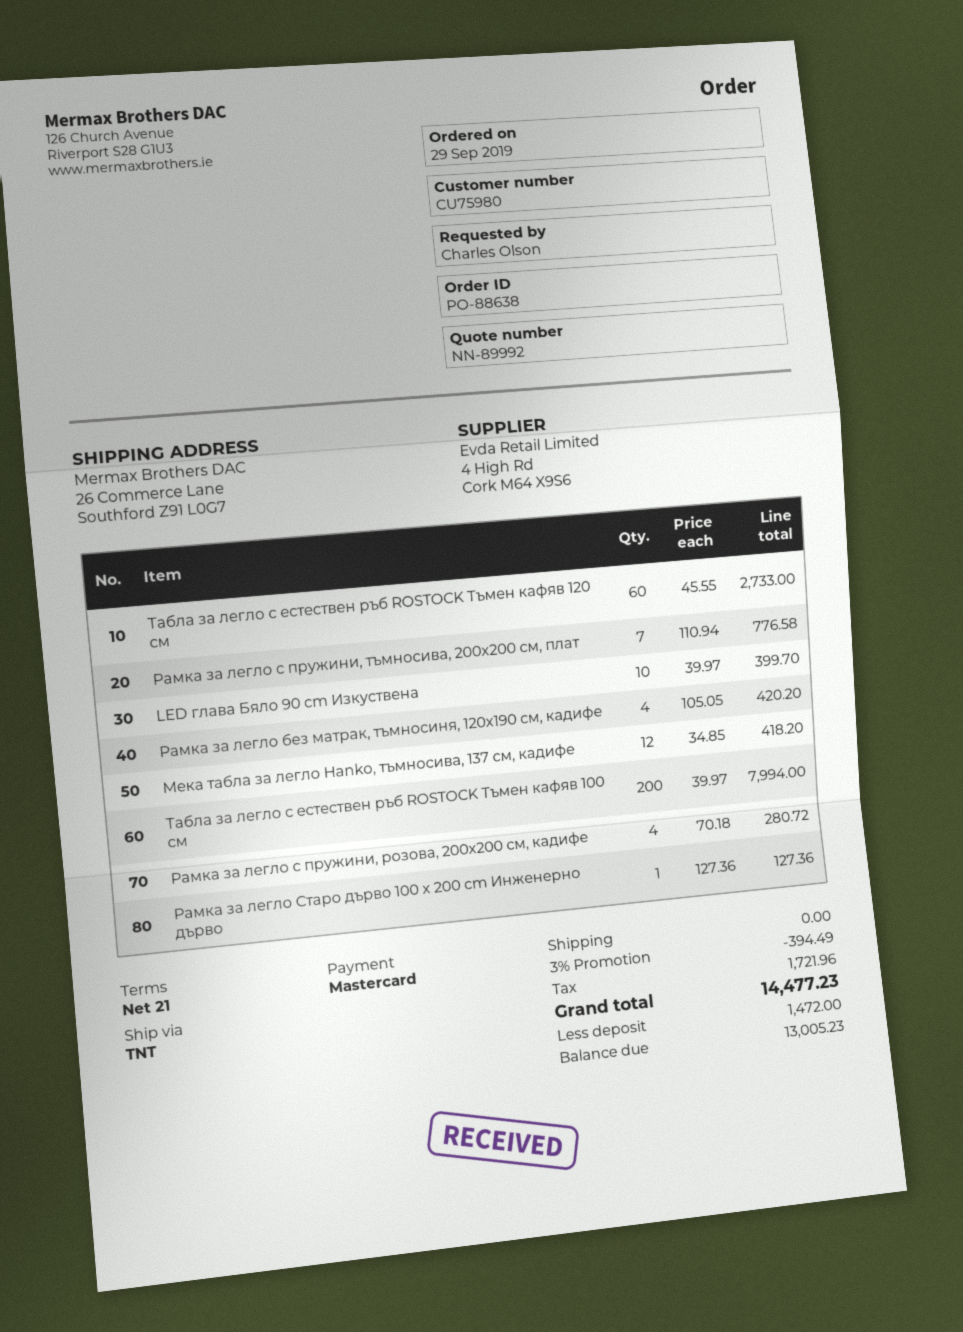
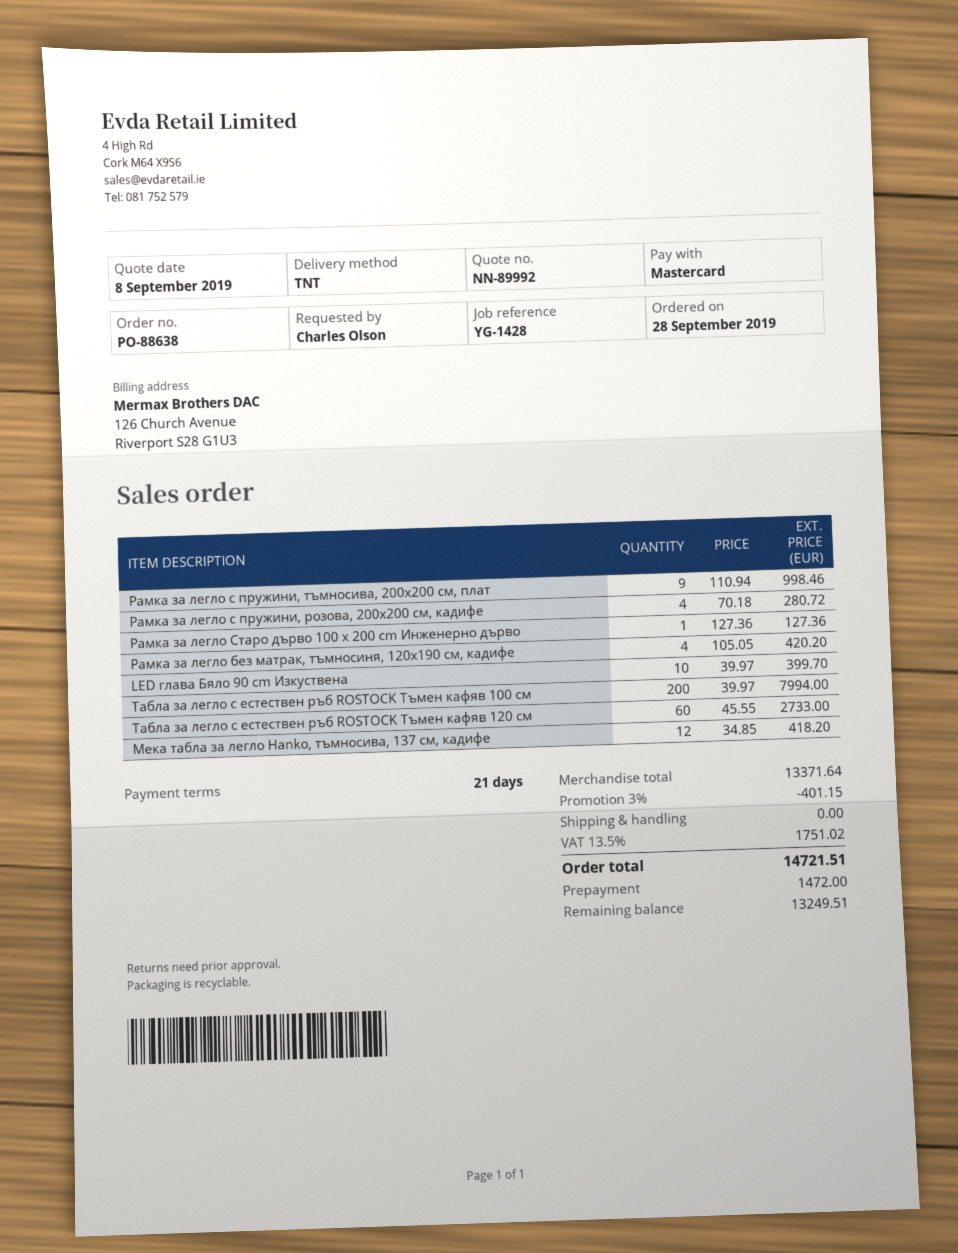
order date: 2019-09-29 -> 2019-09-28
Рамка за легло с пружини, тъмносива, 200x200 см, плат: 7 x 110.94 = 776.58 -> 9 x 110.94 = 998.46
discount: 3% = 394.49 -> 3% = 401.15
tax: 1721.96 -> 1751.02
total: 14477.23 -> 14721.51
balance: 13005.23 -> 13249.51

